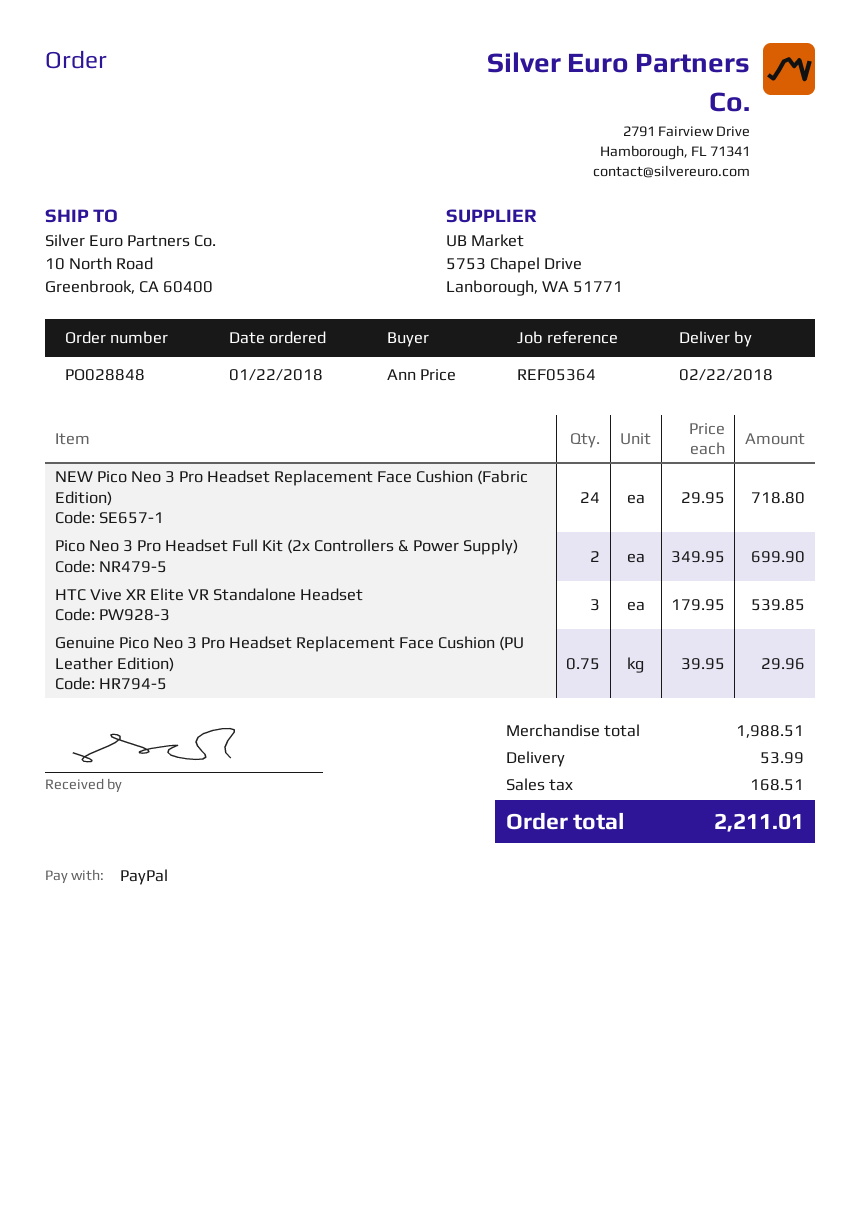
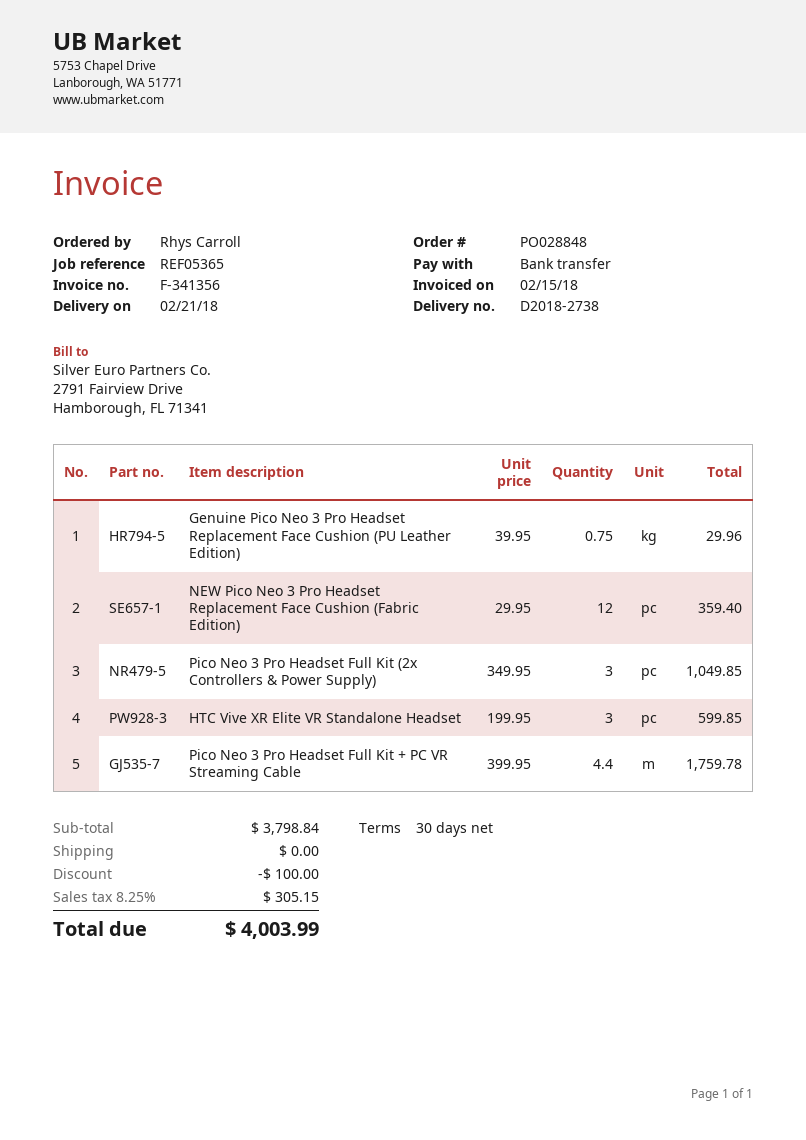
delivery date: 2018-02-22 -> 2018-02-21
reference: REF05364 -> REF05365
ordered by: Ann Price -> Rhys Carroll
payment method: PayPal -> bank transfer
NEW Pico Neo 3 Pro Headset Replacement Face Cushion (Fabric Edition): 24 x 29.95 = 718.80 -> 12 x 29.95 = 359.40
Pico Neo 3 Pro Headset Full Kit (2x Controllers & Power Supply): 2 x 349.95 = 699.90 -> 3 x 349.95 = 1049.85
HTC Vive XR Elite VR Standalone Headset: 3 x 179.95 = 539.85 -> 3 x 199.95 = 599.85
Pico Neo 3 Pro Headset Full Kit + PC VR Streaming Cable: none -> 4.4 x 399.95 = 1759.78
subtotal: 1988.51 -> 3798.84
discount: none -> 100.00
shipping: 53.99 -> 0.00
tax: 168.51 -> 305.15
total: 2211.01 -> 4003.99

